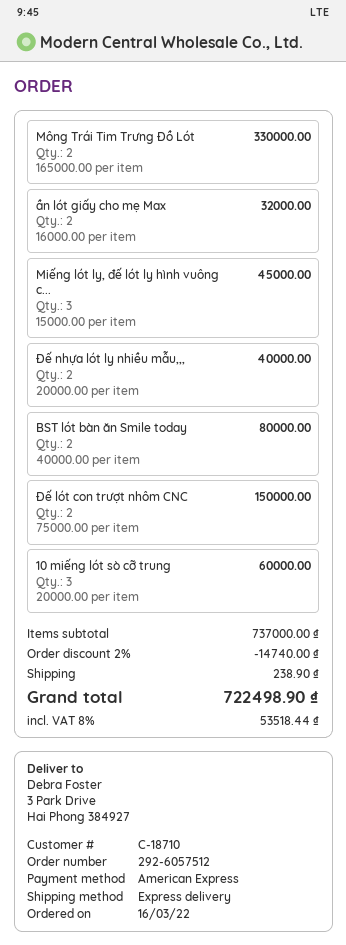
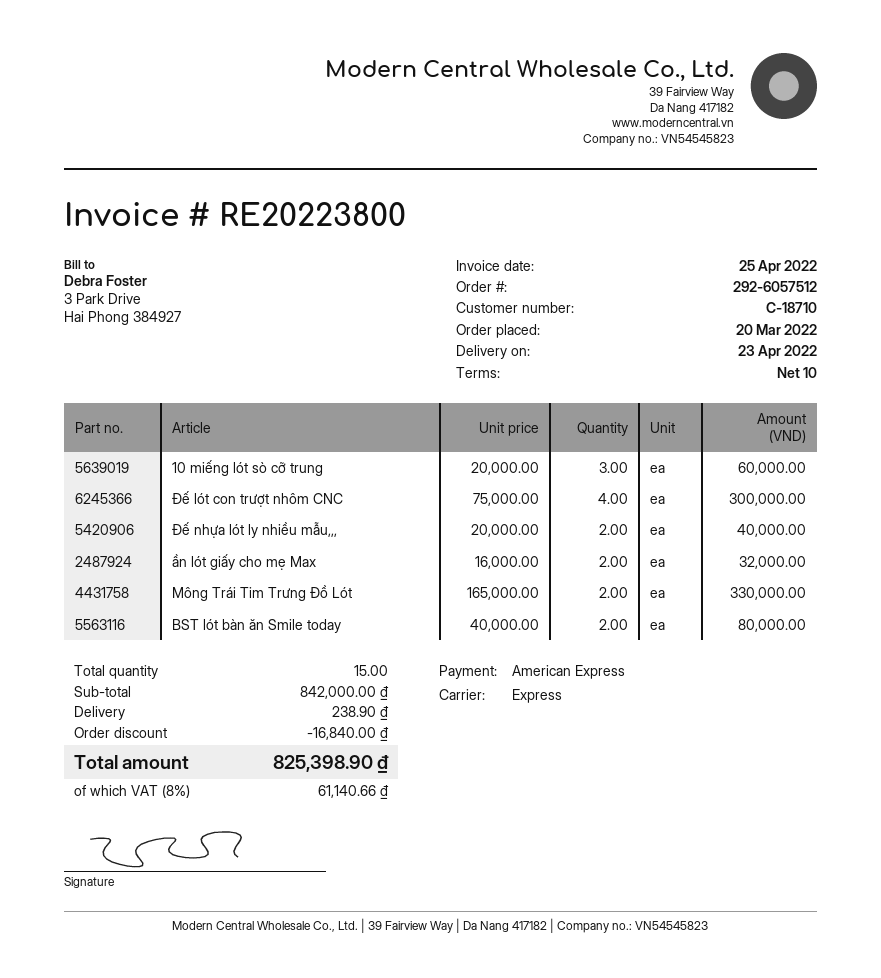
order date: 2022-03-16 -> 2022-03-20
Miếng lót ly, đế lót ly hình vuông c...: 3 x 15000.00 = 45000.00 -> none
Đế lót con trượt nhôm CNC: 2 x 75000.00 = 150000.00 -> 4 x 75000.00 = 300000.00
subtotal: 737000.00 -> 842000.00
discount: 14740.00 -> 16840.00
tax: 8% = 53518.44 -> 8% = 61140.66
total: 722498.90 -> 825398.90

